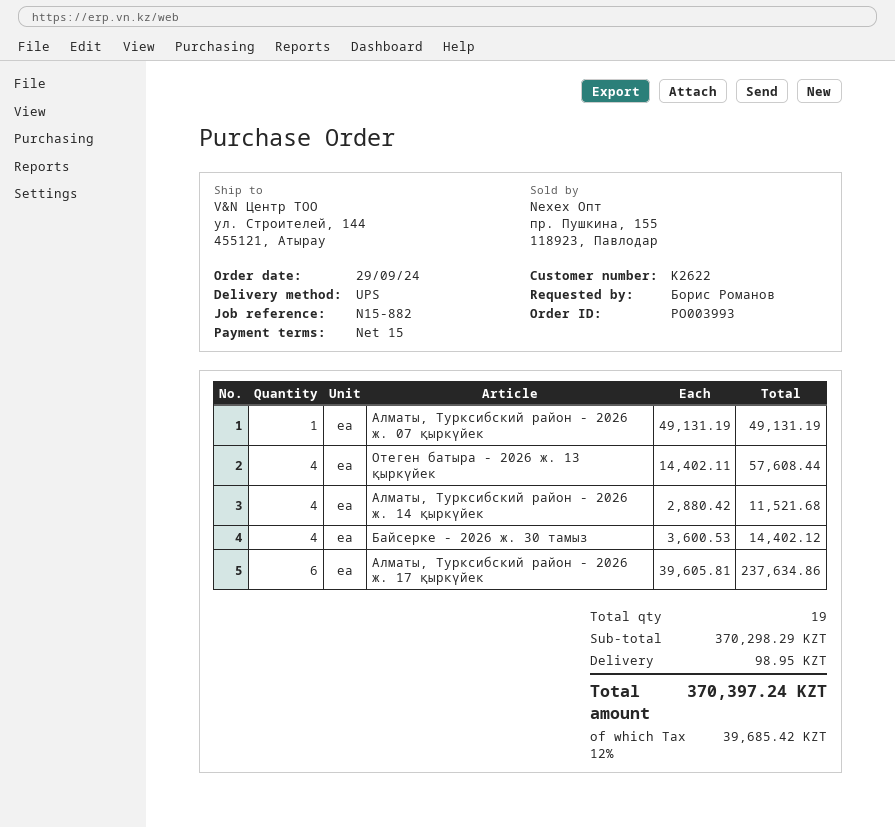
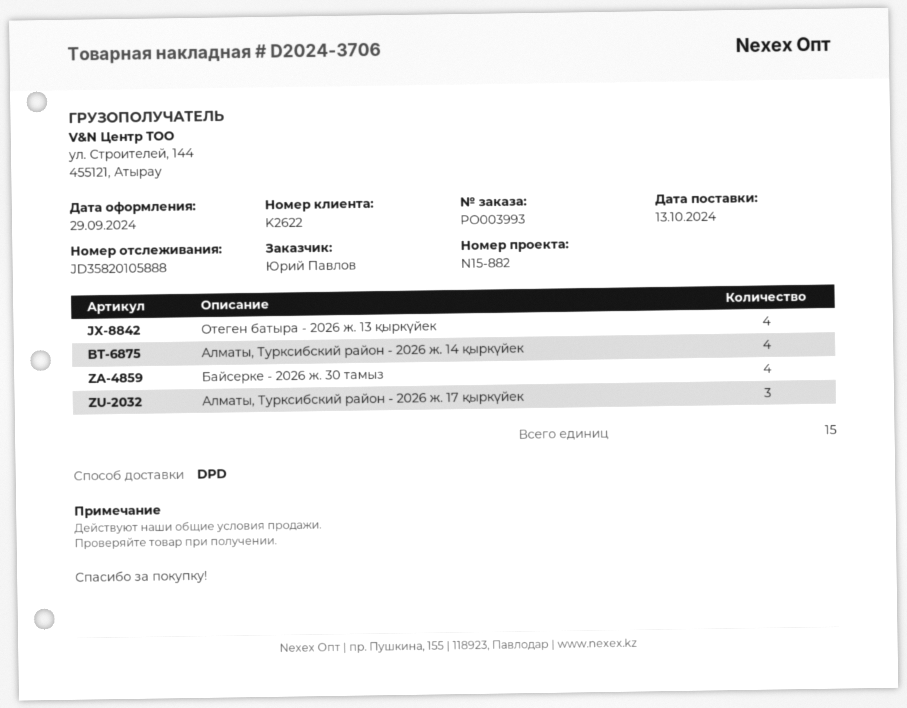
ordered by: Борис Романов -> Юрий Павлов
shipping method: UPS -> DPD
Алматы, Турксибский район - 2026 ж. 07 қыркүйек: 1 -> none
Алматы, Турксибский район - 2026 ж. 17 қыркүйек: 6 -> 3
total quantity: 19 -> 15

